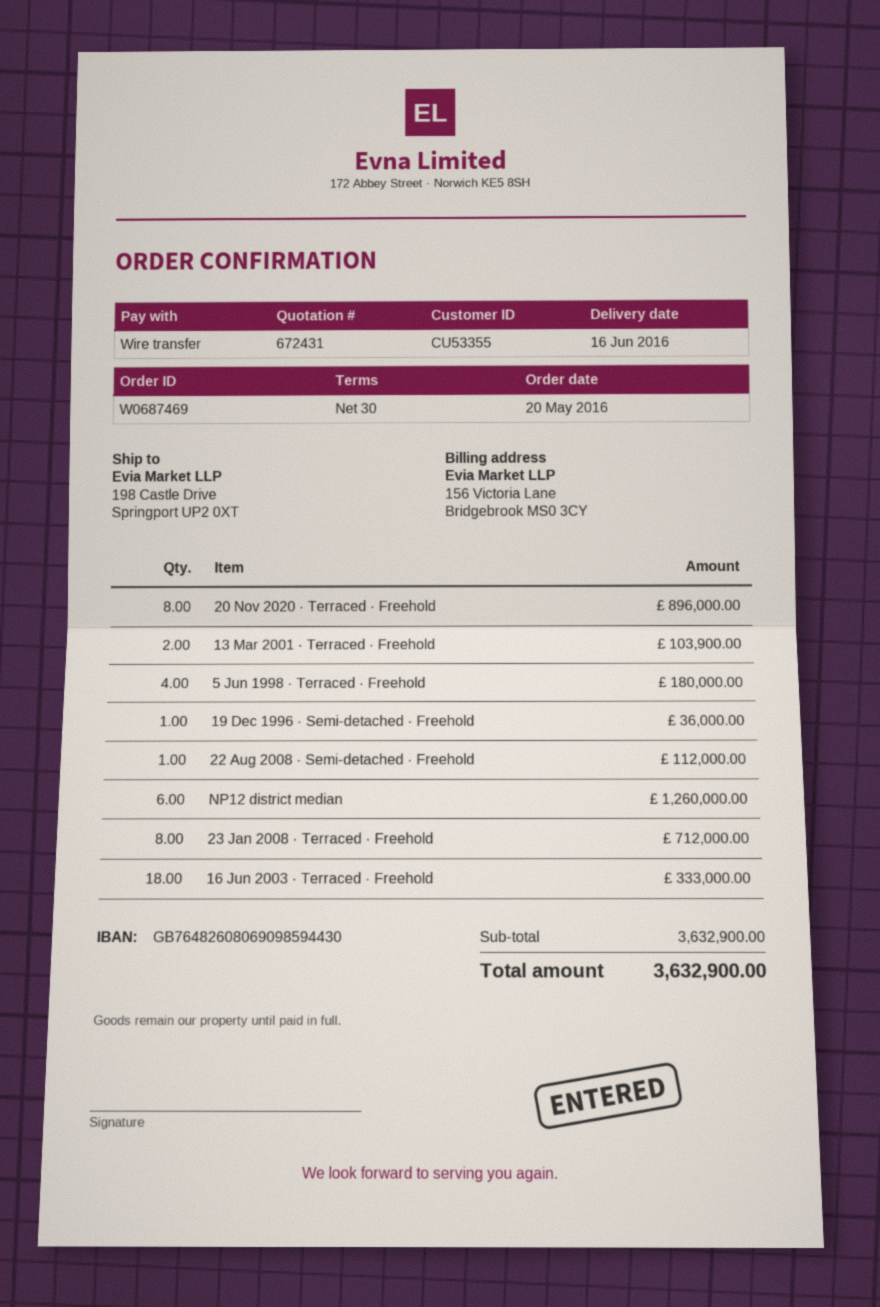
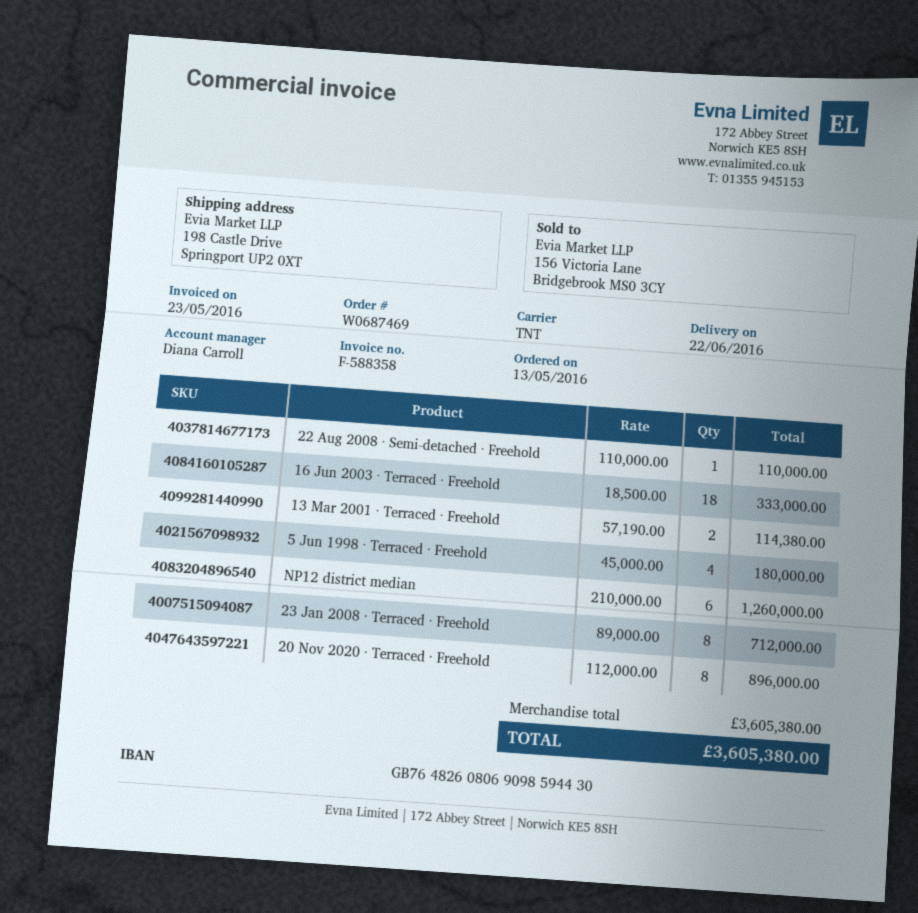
order date: 2016-05-20 -> 2016-05-13
delivery date: 2016-06-16 -> 2016-06-22
13 Mar 2001 · Terraced · Freehold: 2 for 103900.00 -> 2 for 114380.00
19 Dec 1996 · Semi-detached · Freehold: 1 for 36000.00 -> none
22 Aug 2008 · Semi-detached · Freehold: 1 for 112000.00 -> 1 for 110000.00
subtotal: 3632900.00 -> 3605380.00
total: 3632900.00 -> 3605380.00

